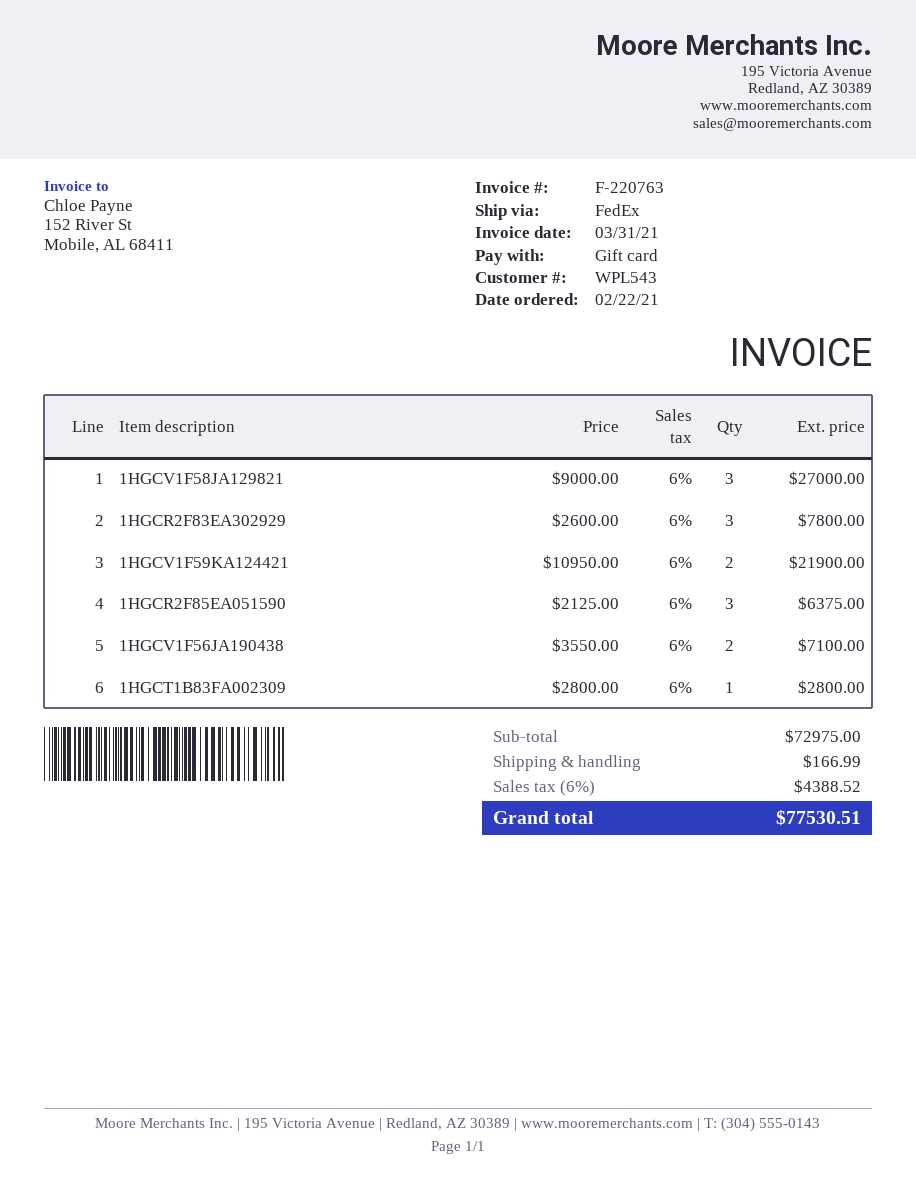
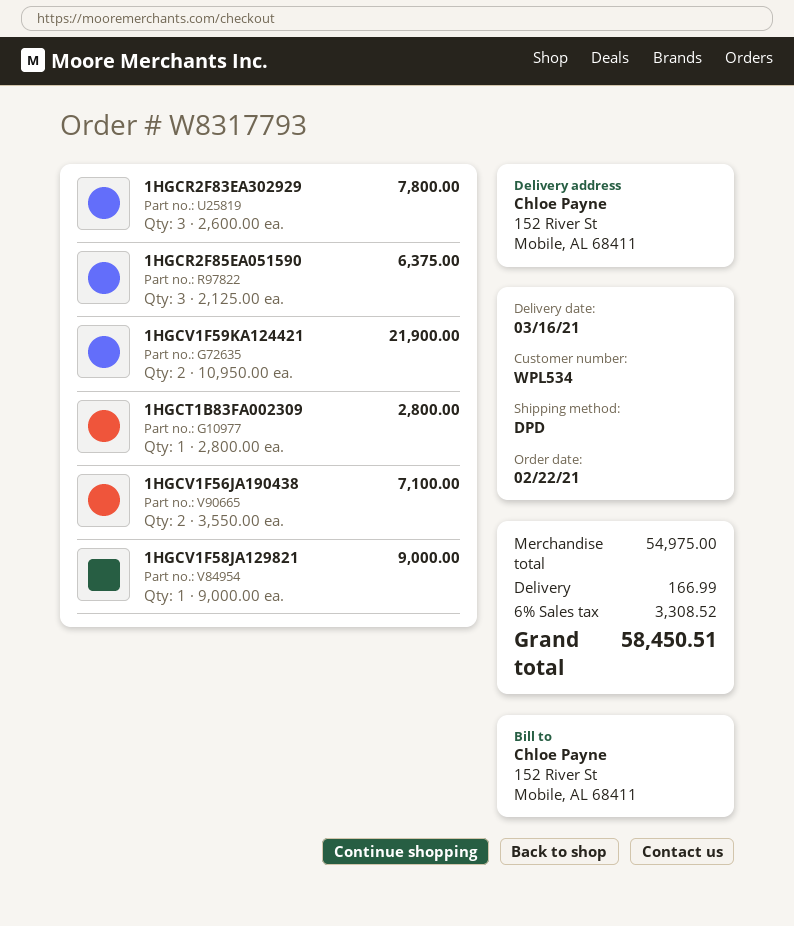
customer number: WPL543 -> WPL534
shipping method: FedEx -> DPD
1HGCV1F58JA129821: 3 x 9000.00 = 27000.00 -> 1 x 9000.00 = 9000.00
subtotal: 72975.00 -> 54975.00
tax: 6% = 4388.52 -> 6% = 3308.52
total: 77530.51 -> 58450.51

